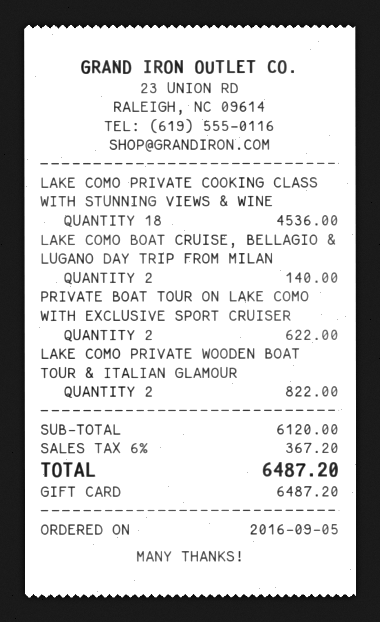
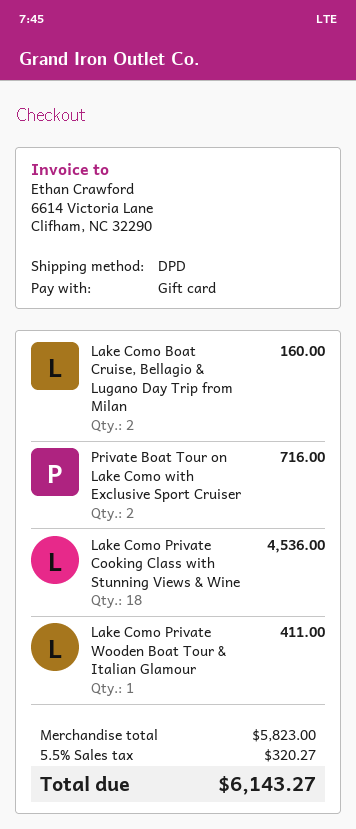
LAKE COMO BOAT CRUISE, BELLAGIO & LUGANO DAY TRIP FROM MILAN: 2 for 140.00 -> 2 for 160.00
PRIVATE BOAT TOUR ON LAKE COMO WITH EXCLUSIVE SPORT CRUISER: 2 for 622.00 -> 2 for 716.00
LAKE COMO PRIVATE WOODEN BOAT TOUR & ITALIAN GLAMOUR: 2 for 822.00 -> 1 for 411.00
subtotal: 6120.00 -> 5823.00
tax: 6% = 367.20 -> 5.5% = 320.27
total: 6487.20 -> 6143.27

